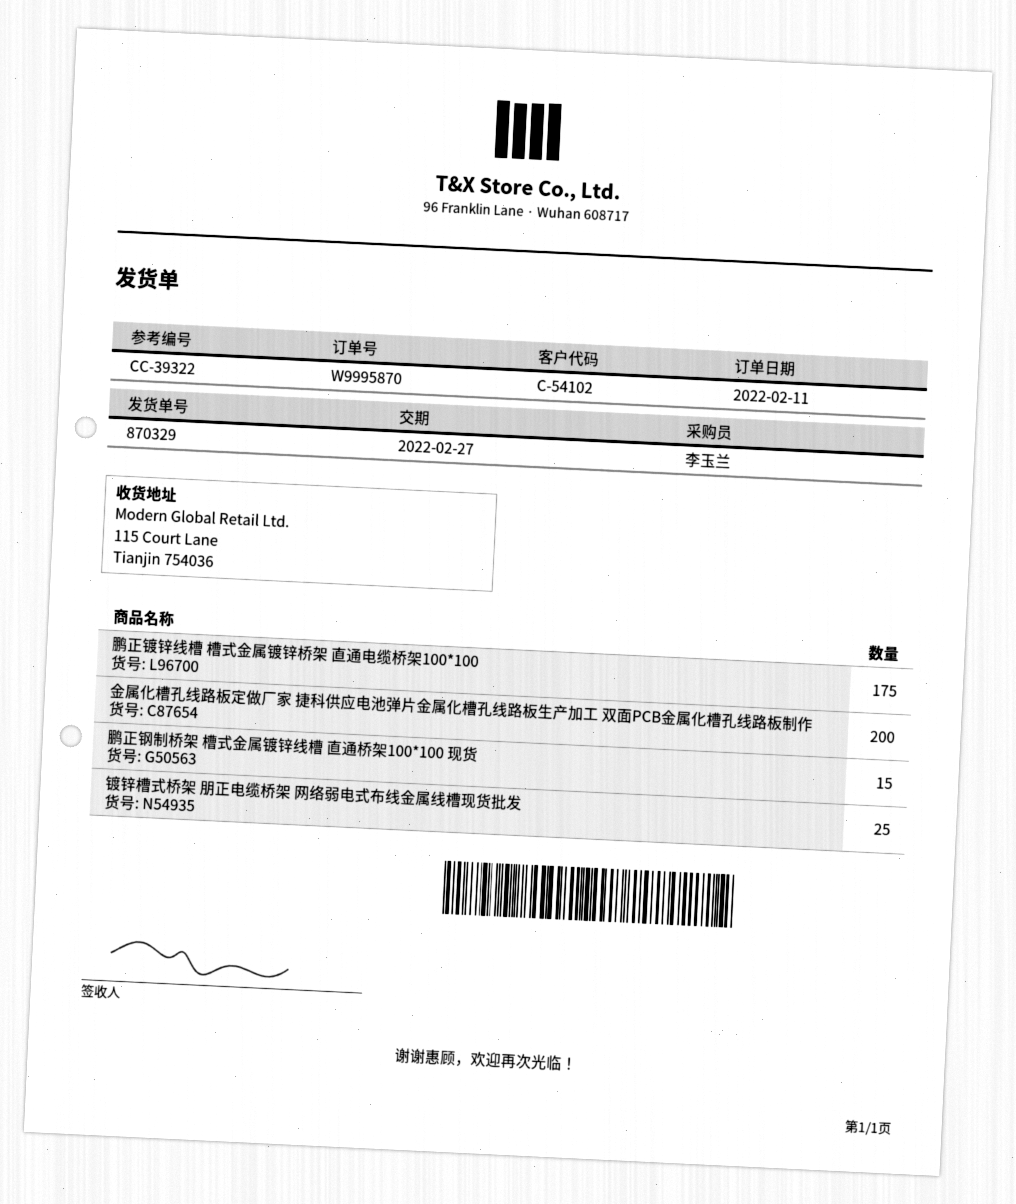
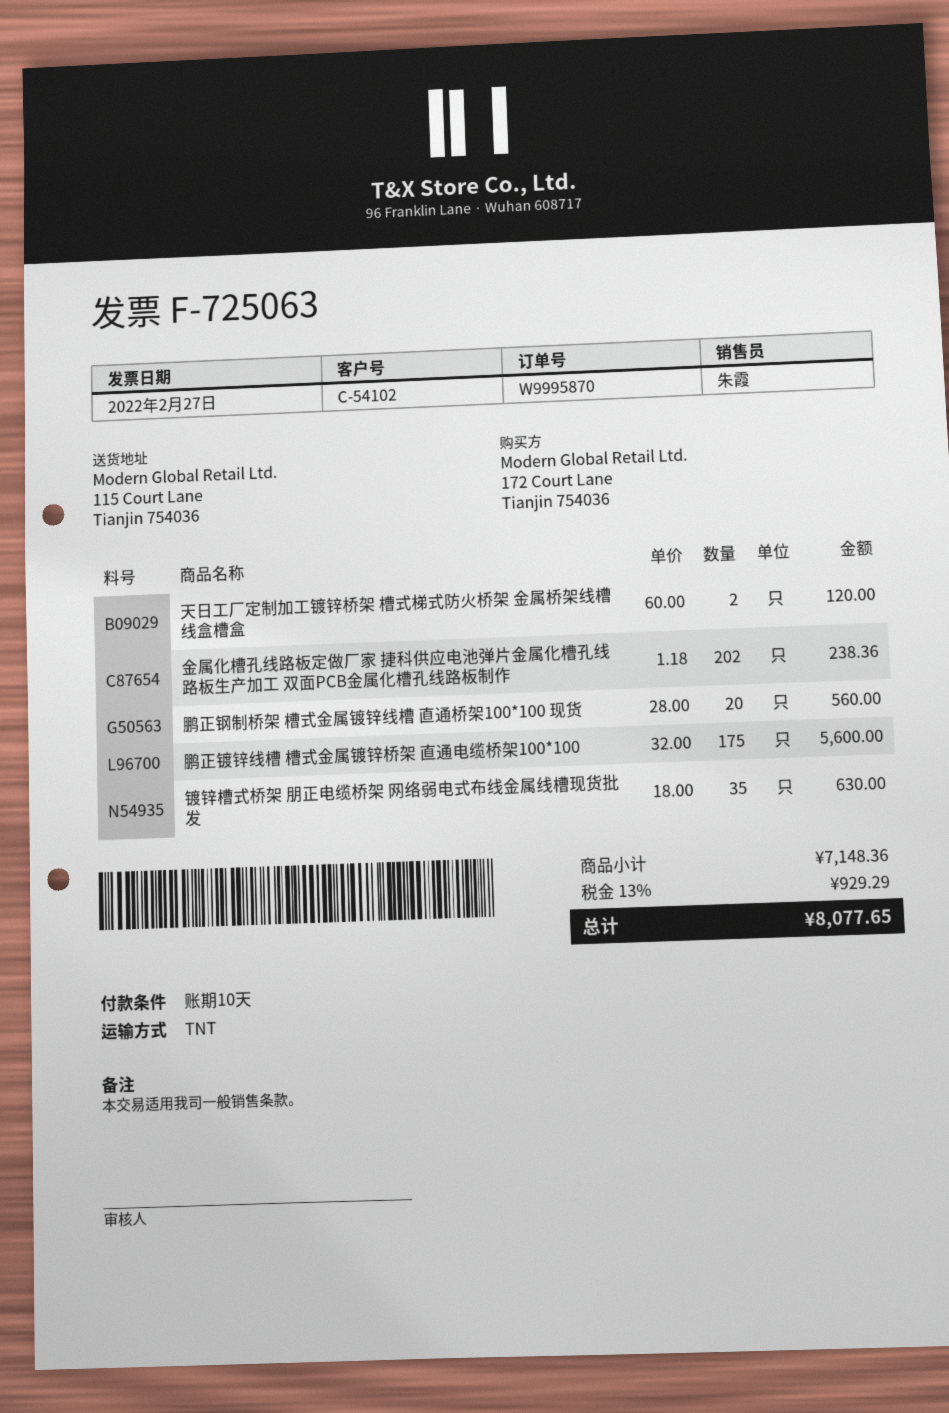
金属化槽孔线路板定做厂家 捷科供应电池弹片金属化槽孔线路板生产加工 双面PCB金属化槽孔线路板制作: 200 -> 202
鹏正钢制桥架 槽式金属镀锌线槽 直通桥架100*100 现货: 15 -> 20
镀锌槽式桥架 朋正电缆桥架 网络弱电式布线金属线槽现货批发: 25 -> 35
天日工厂定制加工镀锌桥架 槽式梯式防火桥架 金属桥架线槽线盒槽盒: none -> 2

